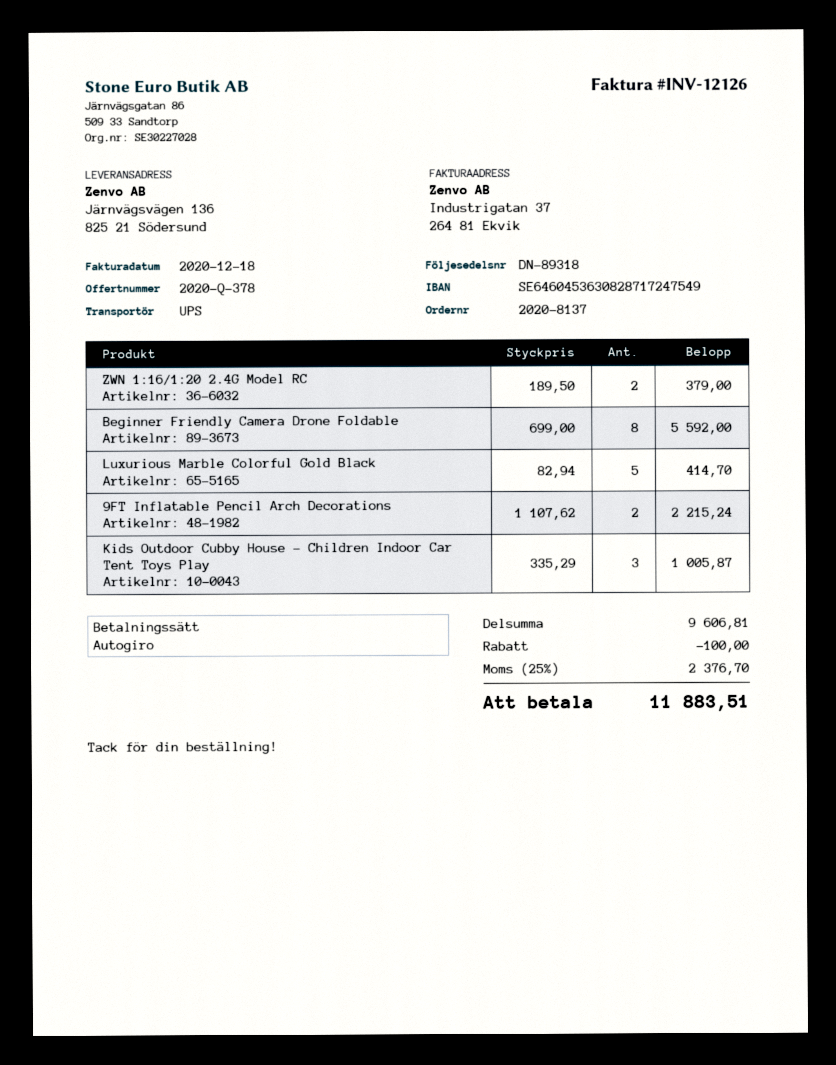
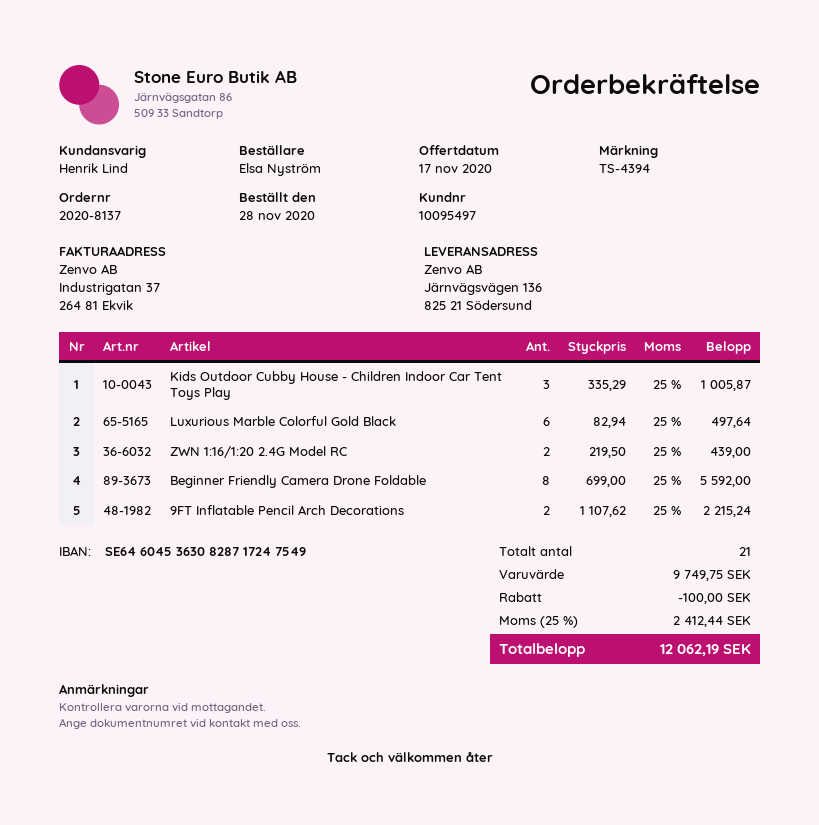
ZWN 1:16/1:20 2.4G Model RC: 2 x 189.50 = 379.00 -> 2 x 219.50 = 439.00
Luxurious Marble Colorful Gold Black: 5 x 82.94 = 414.70 -> 6 x 82.94 = 497.64
subtotal: 9606.81 -> 9749.75
tax: 25% = 2376.70 -> 25% = 2412.44
total: 11883.51 -> 12062.19

